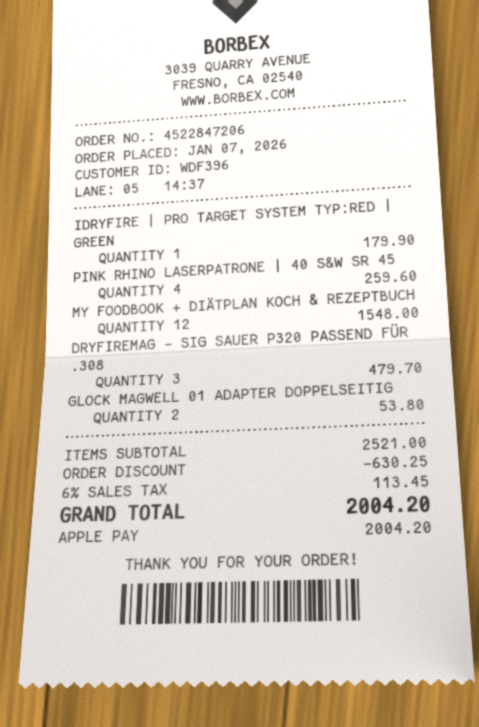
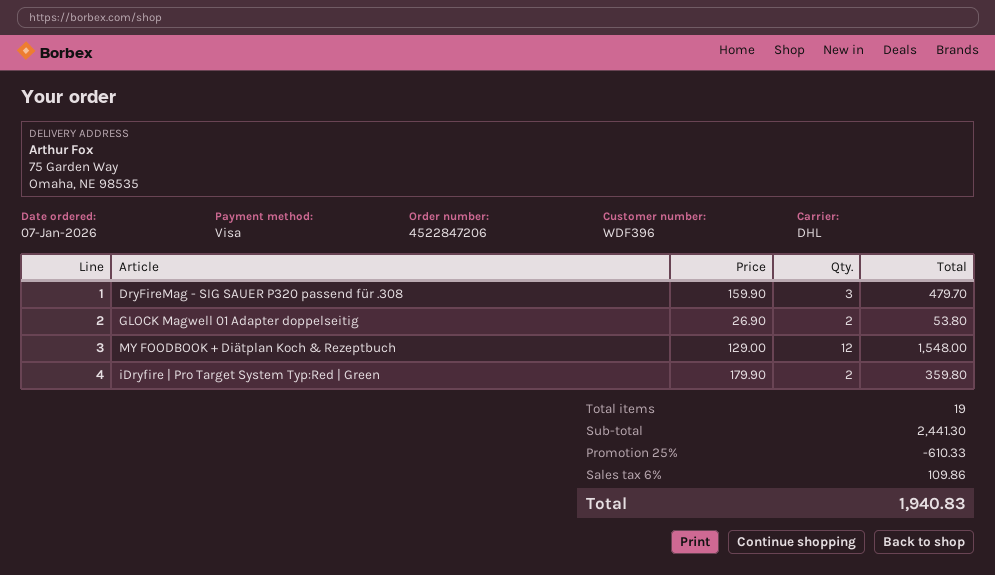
payment method: Apple Pay -> Visa
IDRYFIRE | PRO TARGET SYSTEM TYP:RED | GREEN: 1 for 179.90 -> 2 for 359.80
PINK RHINO LASERPATRONE | 40 S&W SR 45: 4 for 259.60 -> none
subtotal: 2521.00 -> 2441.30
discount: 630.25 -> 610.33
tax: 6% = 113.45 -> 6% = 109.86
total: 2004.20 -> 1940.83

